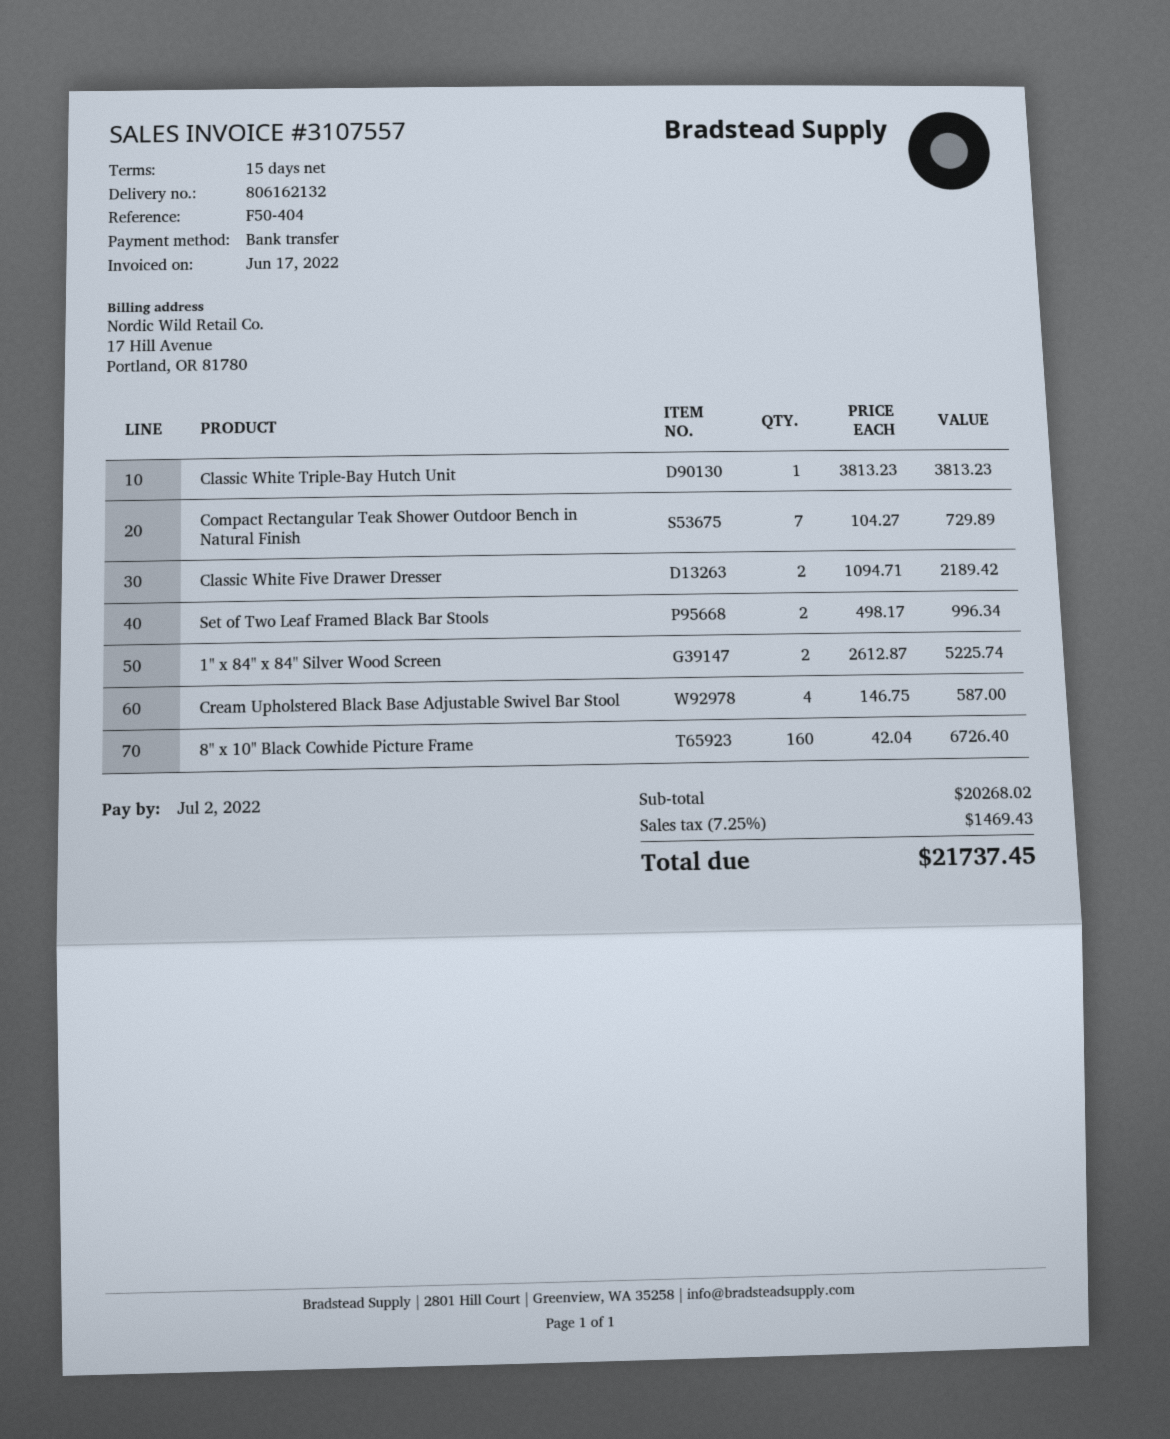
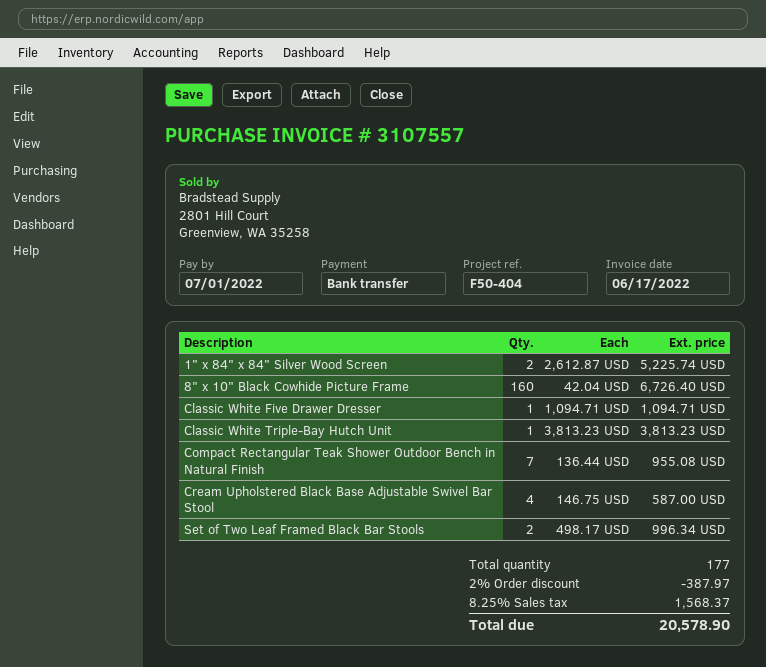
due date: 2022-07-02 -> 2022-07-01
Compact Rectangular Teak Shower Outdoor Bench in Natural Finish: 7 x 104.27 = 729.89 -> 7 x 136.44 = 955.08
Classic White Five Drawer Dresser: 2 x 1094.71 = 2189.42 -> 1 x 1094.71 = 1094.71
discount: none -> 2% = 387.97
tax: 7.25% = 1469.43 -> 8.25% = 1568.37
total: 21737.45 -> 20578.90

